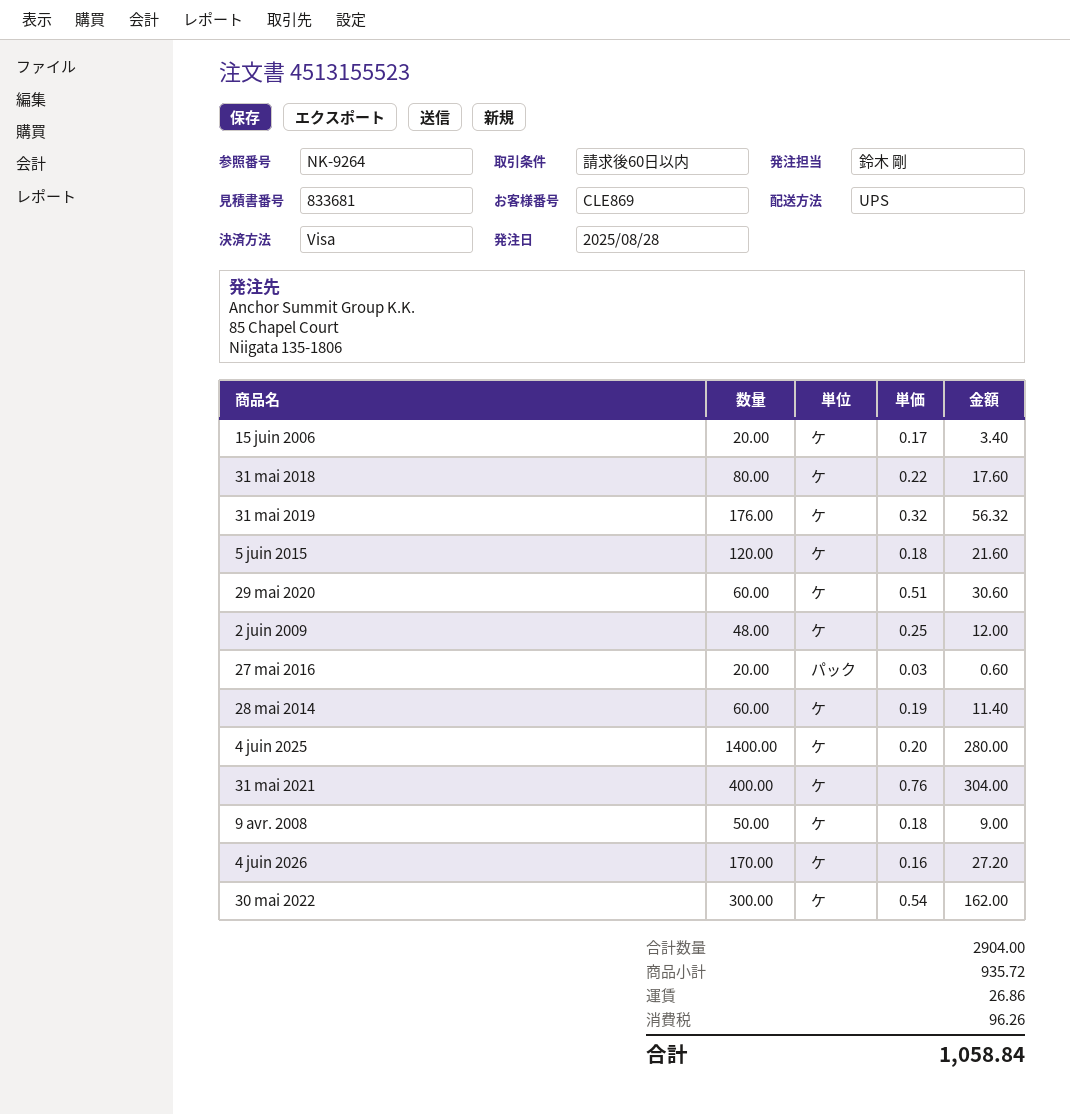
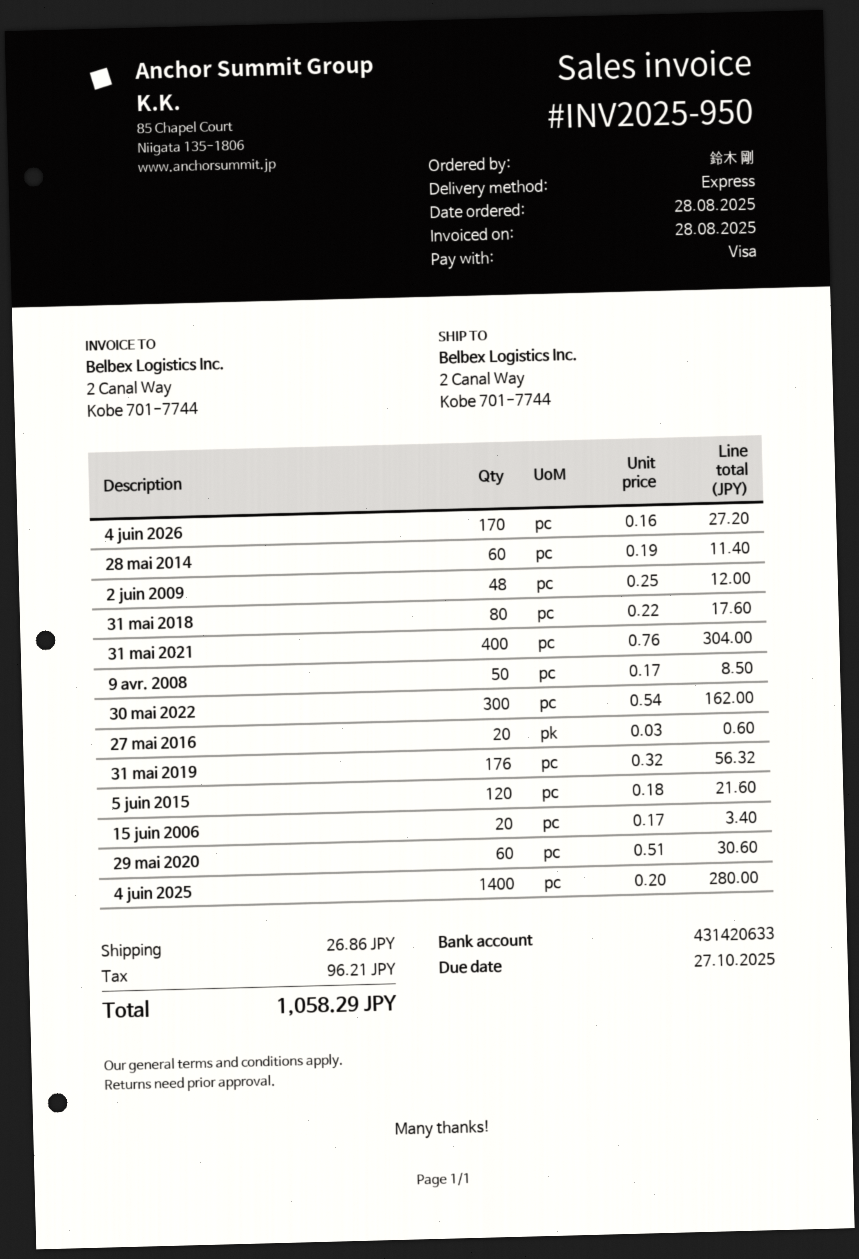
shipping method: UPS -> express
9 avr. 2008: 50 x 0.18 = 9.00 -> 50 x 0.17 = 8.50
tax: 96.26 -> 96.21
total: 1058.84 -> 1058.29

